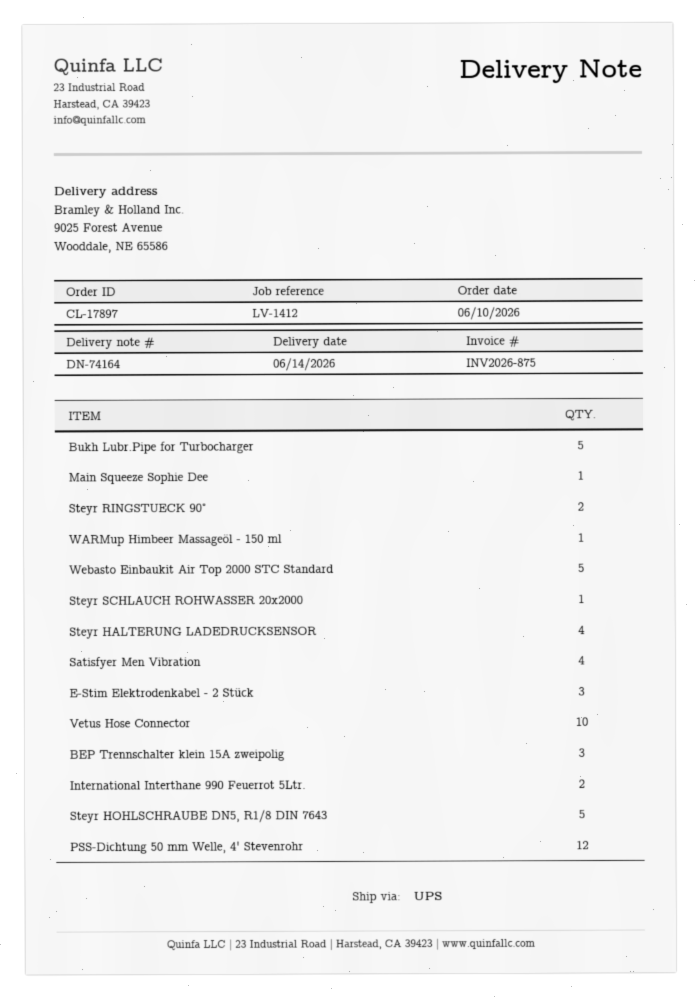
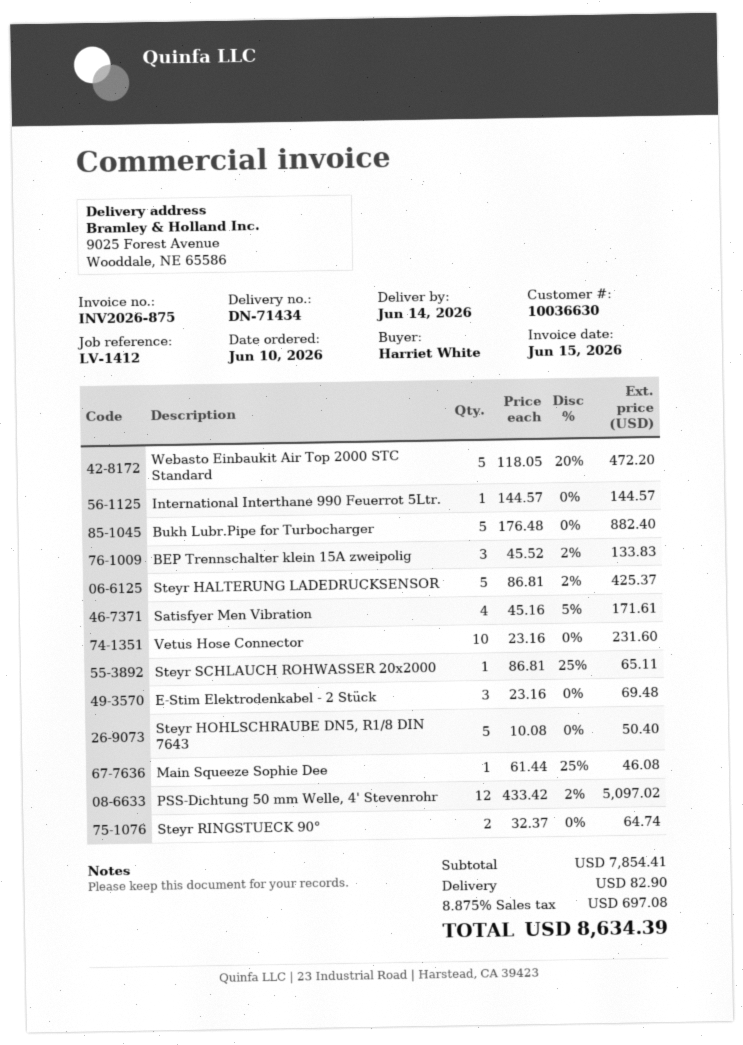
delivery note number: DN-74164 -> DN-71434
WARMup Himbeer Massageöl - 150 ml: 1 -> none
Steyr HALTERUNG LADEDRUCKSENSOR: 4 -> 5
International Interthane 990 Feuerrot 5Ltr.: 2 -> 1

